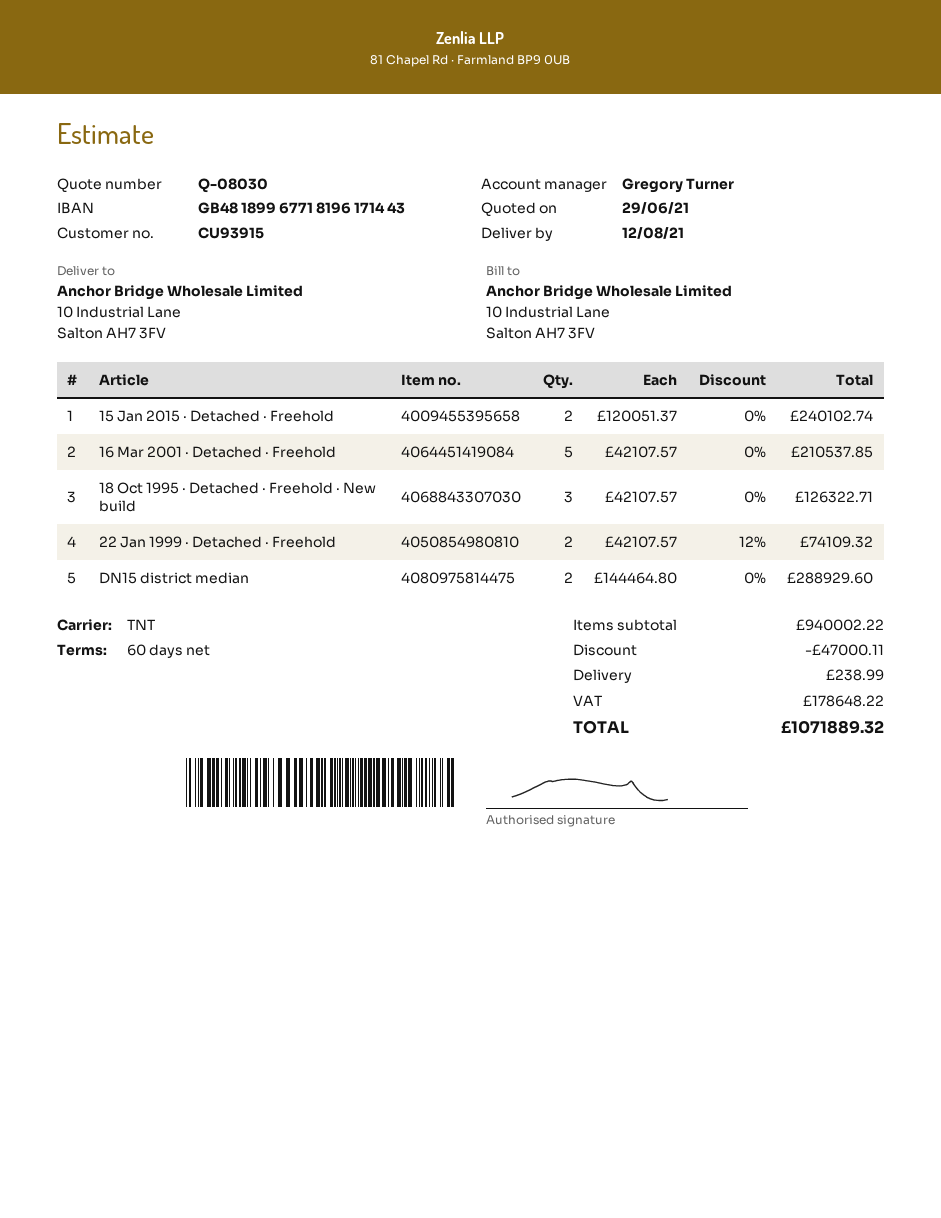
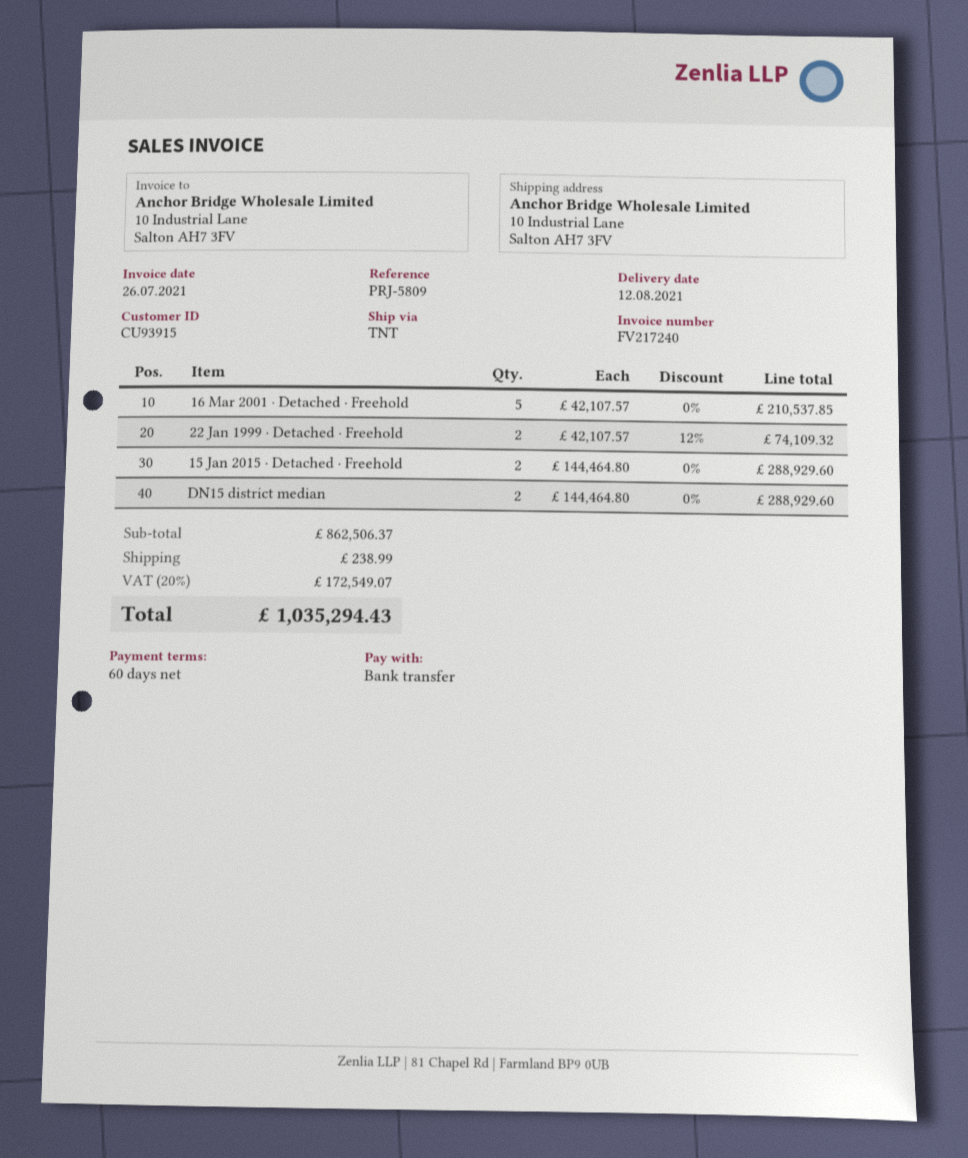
15 Jan 2015 · Detached · Freehold: 2 x 120051.37 = 240102.74 -> 2 x 144464.80 = 288929.60
18 Oct 1995 · Detached · Freehold · New build: 3 x 42107.57 = 126322.71 -> none
subtotal: 940002.22 -> 862506.37
discount: 47000.11 -> none
tax: 178648.22 -> 172549.07
total: 1071889.32 -> 1035294.43

